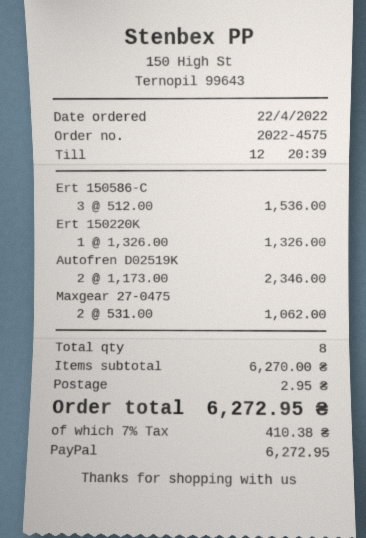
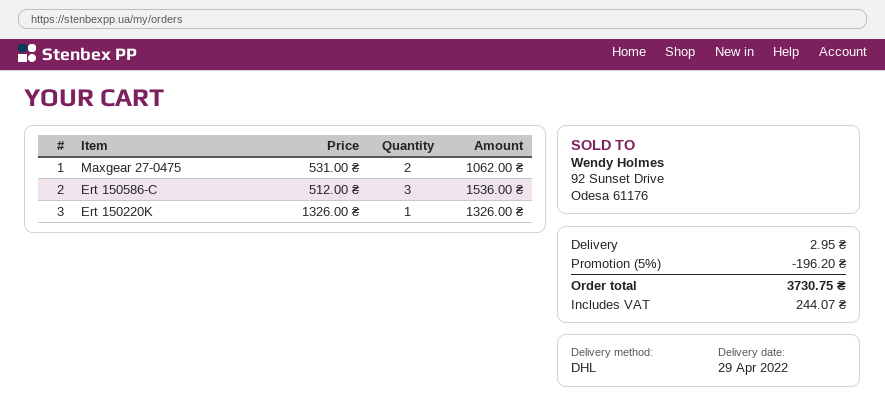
Autofren D02519K: 2 x 1173.00 = 2346.00 -> none
discount: none -> 5% = 196.20
tax: 410.38 -> 244.07
total: 6272.95 -> 3730.75

